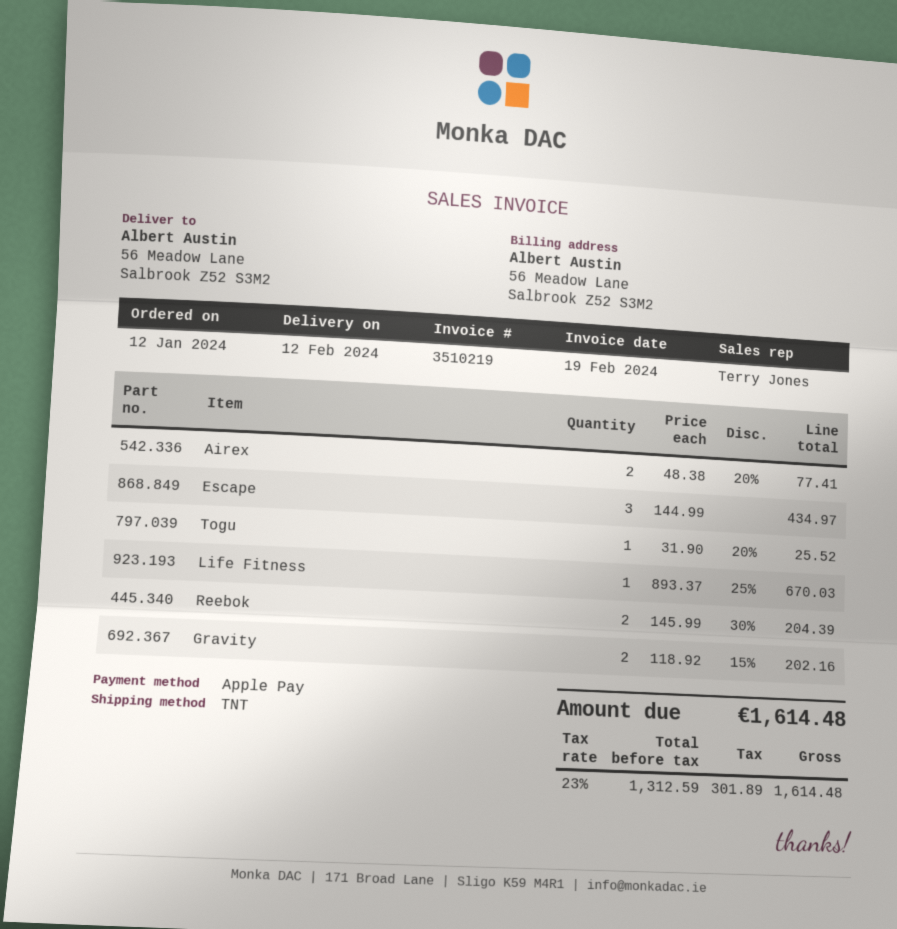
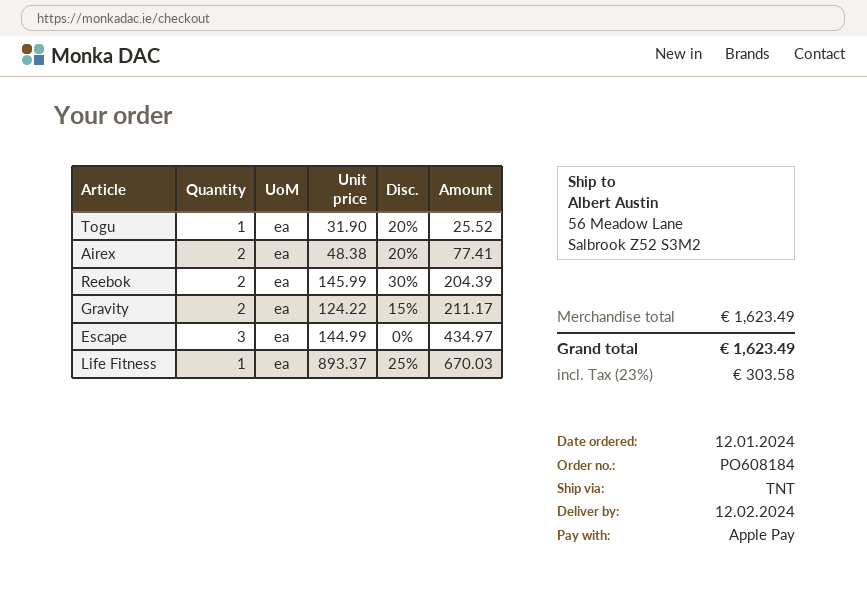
Gravity: 2 x 118.92 - 15% = 202.16 -> 2 x 124.22 - 15% = 211.17
tax: 23% = 301.89 -> 23% = 303.58
total: 1614.48 -> 1623.49

